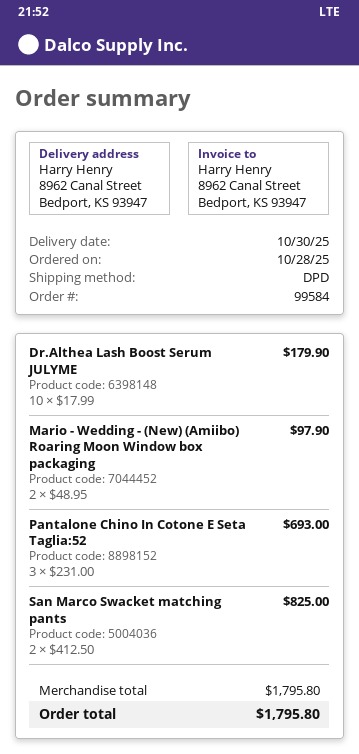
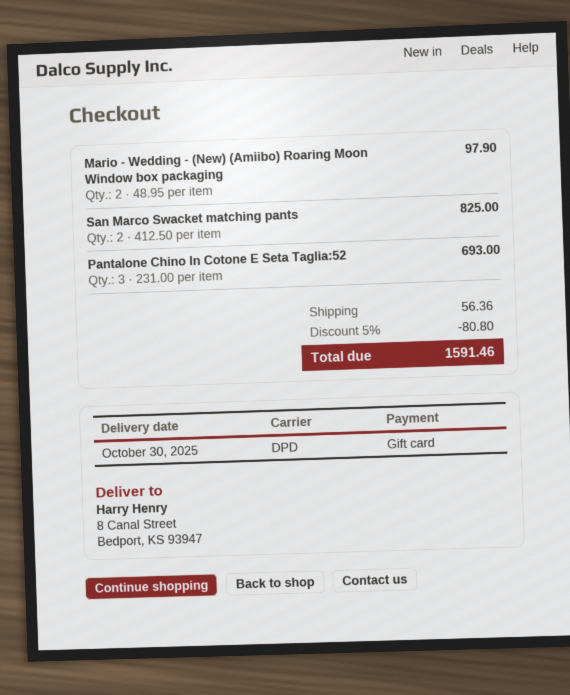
ship to: 8962 Canal Street, Bedport, KS 93947 -> 8 Canal Street, Bedport, KS 93947
Dr.Althea Lash Boost Serum JULYME: 10 x 17.99 = 179.90 -> none
discount: none -> 5% = 80.80
shipping: none -> 56.36
total: 1795.80 -> 1591.46

